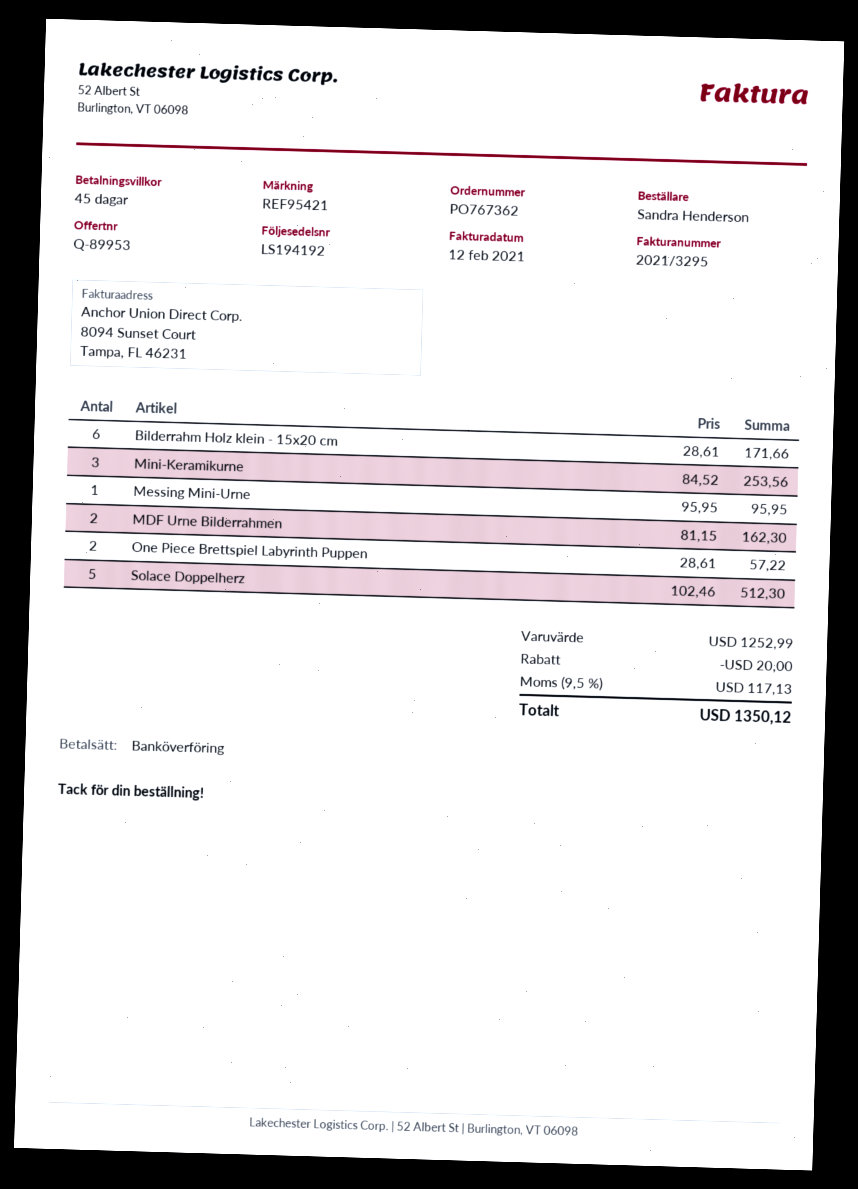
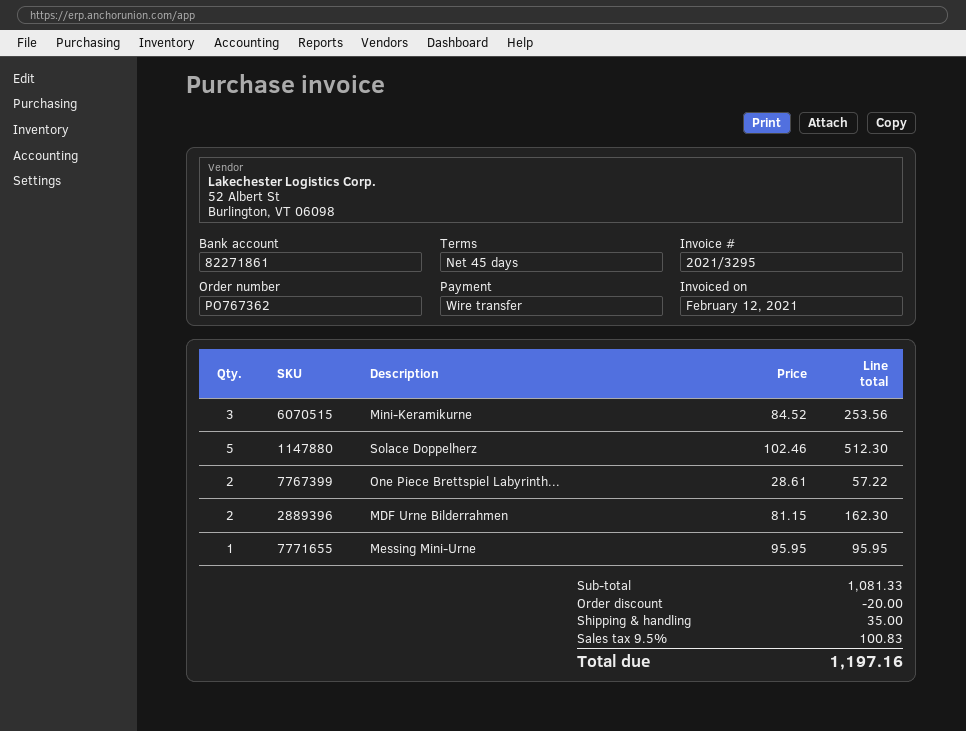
Bilderrahm Holz klein - 15x20 cm: 6 x 28.61 = 171.66 -> none
subtotal: 1252.99 -> 1081.33
shipping: none -> 35.00
tax: 9.5% = 117.13 -> 9.5% = 100.83
total: 1350.12 -> 1197.16

